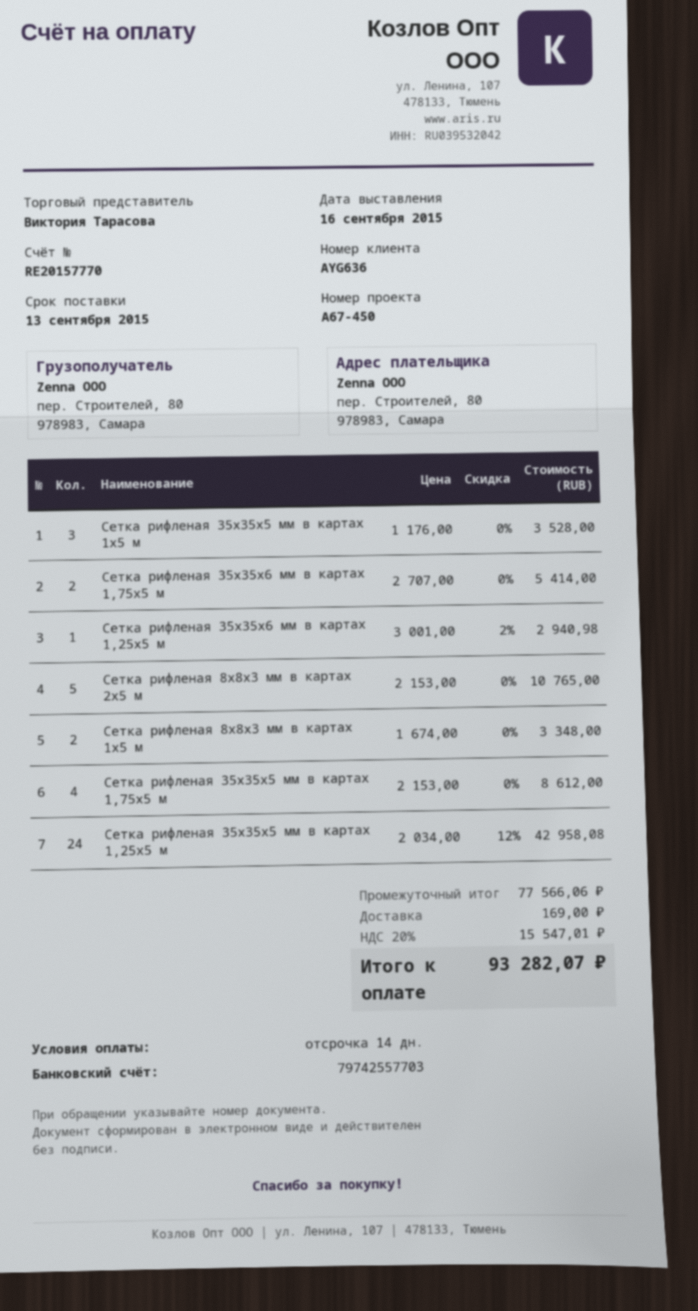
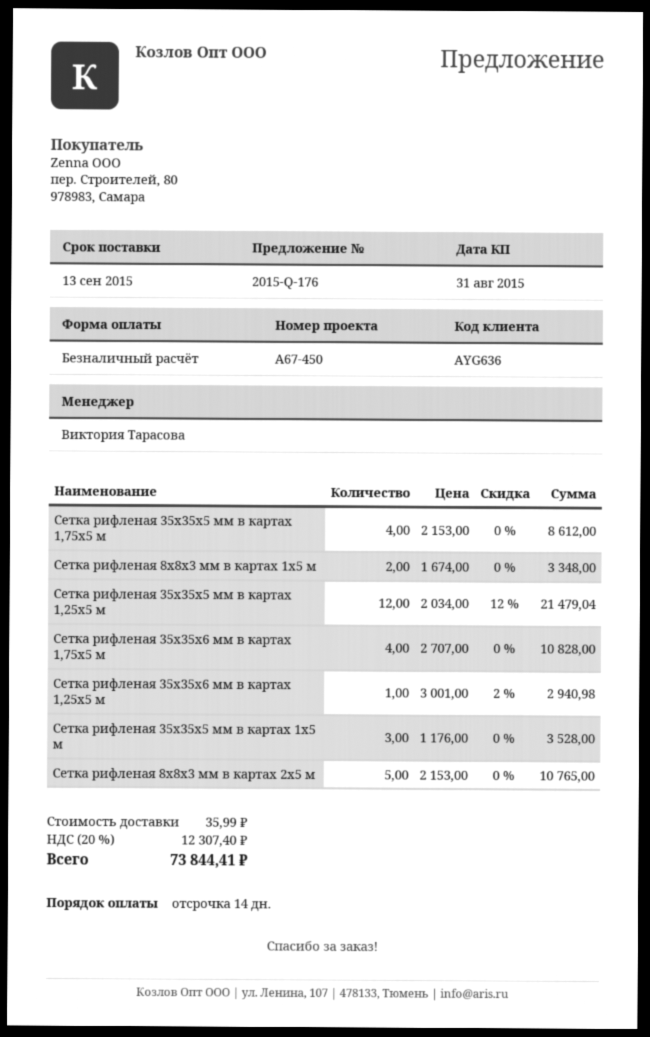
Сетка рифленая 35х35х6 мм в картах 1,75х5 м: 2 x 2707.00 = 5414.00 -> 4 x 2707.00 = 10828.00
Сетка рифленая 35х35х5 мм в картах 1,25х5 м: 24 x 2034.00 - 12% = 42958.08 -> 12 x 2034.00 - 12% = 21479.04
shipping: 169.00 -> 35.99
tax: 20% = 15547.01 -> 20% = 12307.40
total: 93282.07 -> 73844.41

